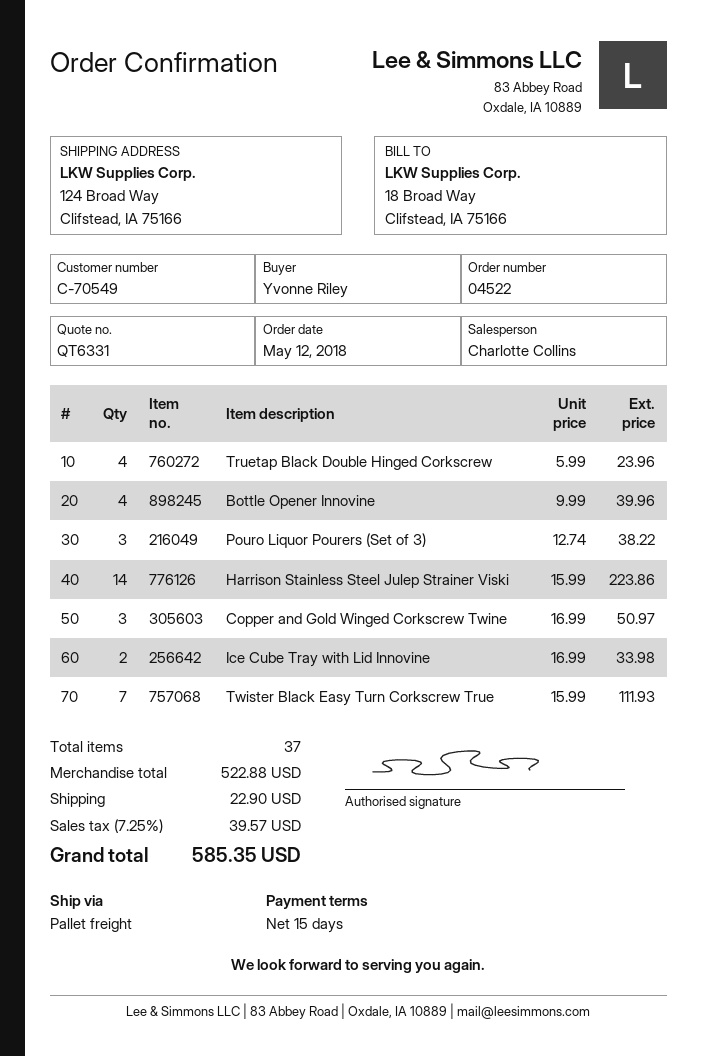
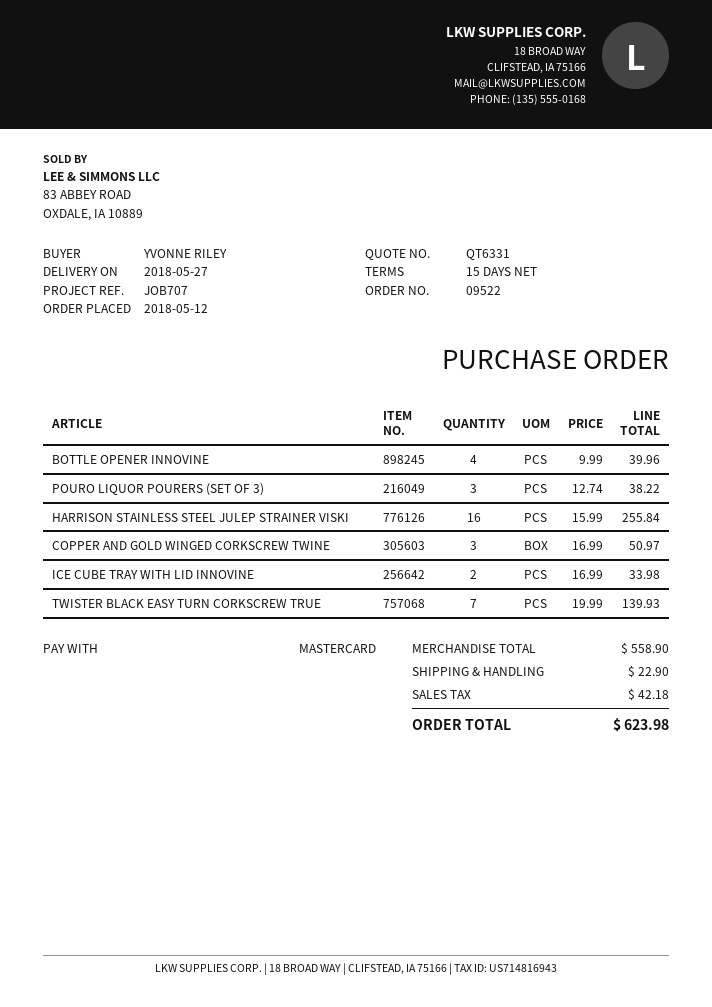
order number: 04522 -> 09522
Truetap Black Double Hinged Corkscrew: 4 x 5.99 = 23.96 -> none
Harrison Stainless Steel Julep Strainer Viski: 14 x 15.99 = 223.86 -> 16 x 15.99 = 255.84
Twister Black Easy Turn Corkscrew True: 7 x 15.99 = 111.93 -> 7 x 19.99 = 139.93
subtotal: 522.88 -> 558.90
tax: 39.57 -> 42.18
total: 585.35 -> 623.98

